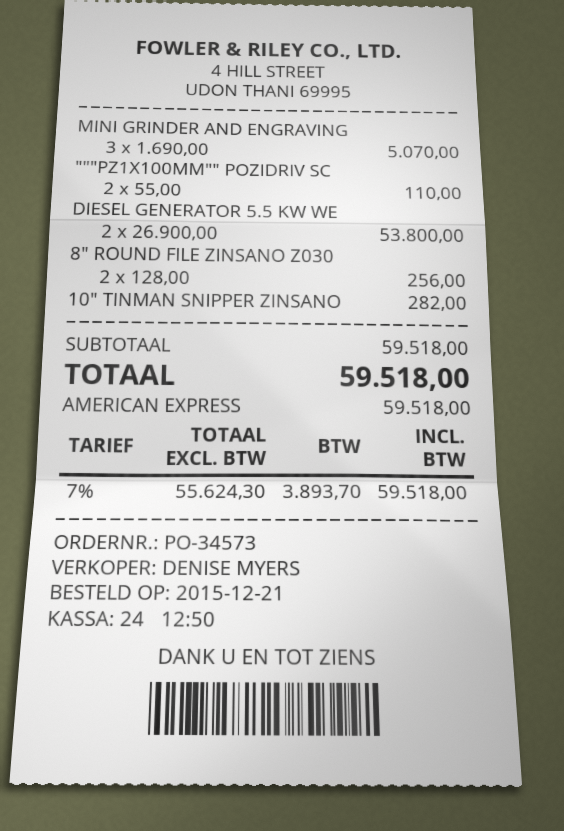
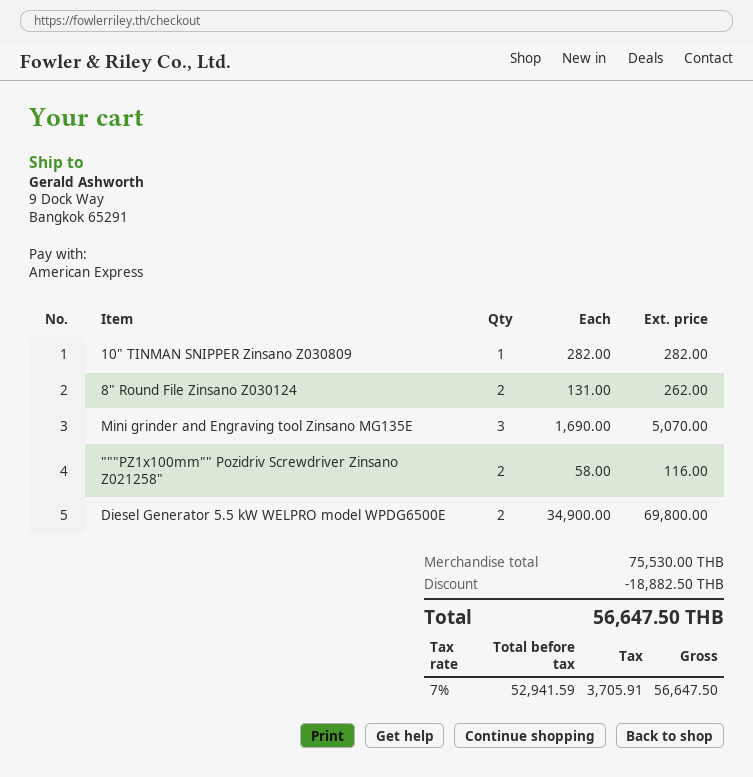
"""PZ1X100MM"" POZIDRIV SC: 2 x 55.00 = 110.00 -> 2 x 58.00 = 116.00
DIESEL GENERATOR 5.5 KW WE: 2 x 26900.00 = 53800.00 -> 2 x 34900.00 = 69800.00
8" ROUND FILE ZINSANO Z030: 2 x 128.00 = 256.00 -> 2 x 131.00 = 262.00
subtotal: 59518.00 -> 75530.00
discount: none -> 18882.50
net: 55624.30 -> 52941.59
tax: 7% = 3893.70 -> 7% = 3705.91
total: 59518.00 -> 56647.50

